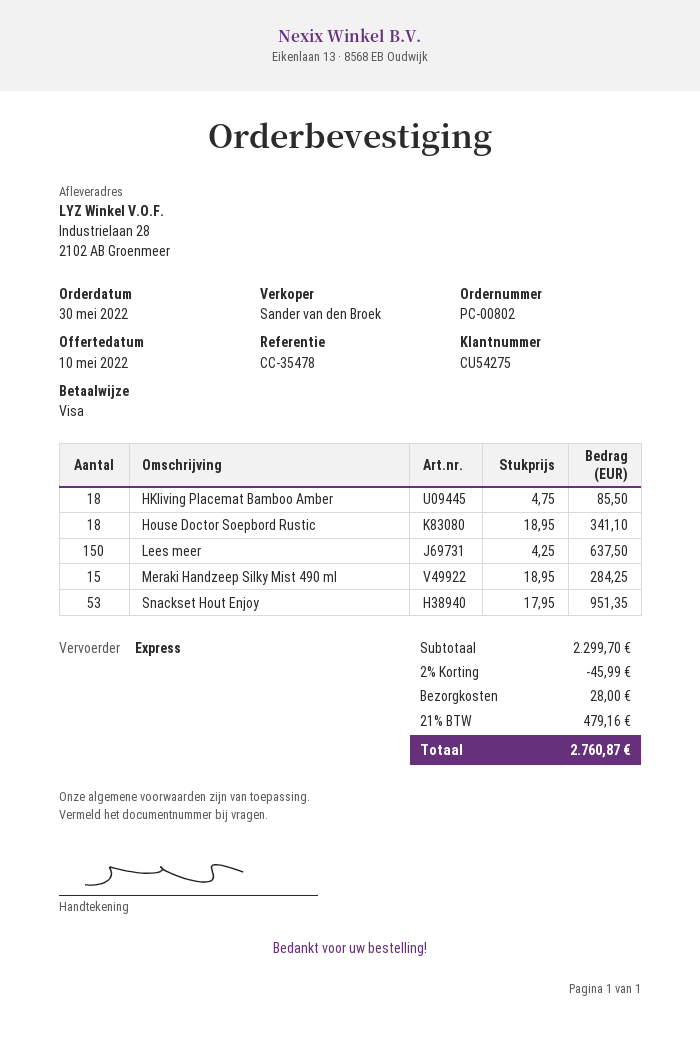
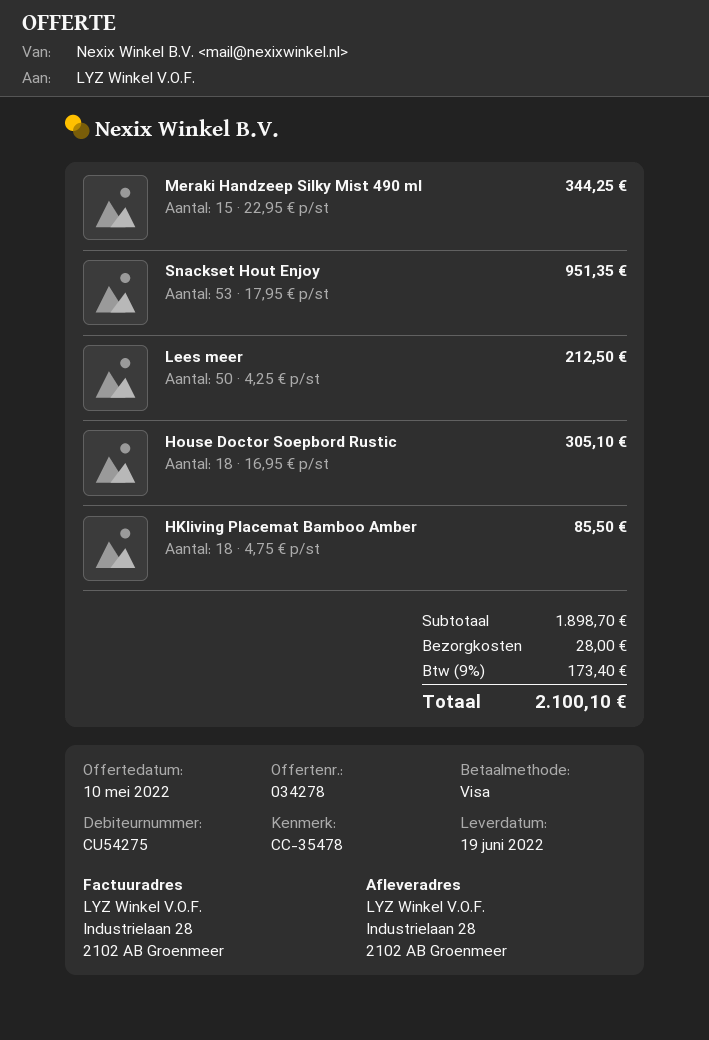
House Doctor Soepbord Rustic: 18 x 18.95 = 341.10 -> 18 x 16.95 = 305.10
Lees meer: 150 x 4.25 = 637.50 -> 50 x 4.25 = 212.50
Meraki Handzeep Silky Mist 490 ml: 15 x 18.95 = 284.25 -> 15 x 22.95 = 344.25
subtotal: 2299.70 -> 1898.70
discount: 2% = 45.99 -> none
tax: 21% = 479.16 -> 9% = 173.40
total: 2760.87 -> 2100.10

